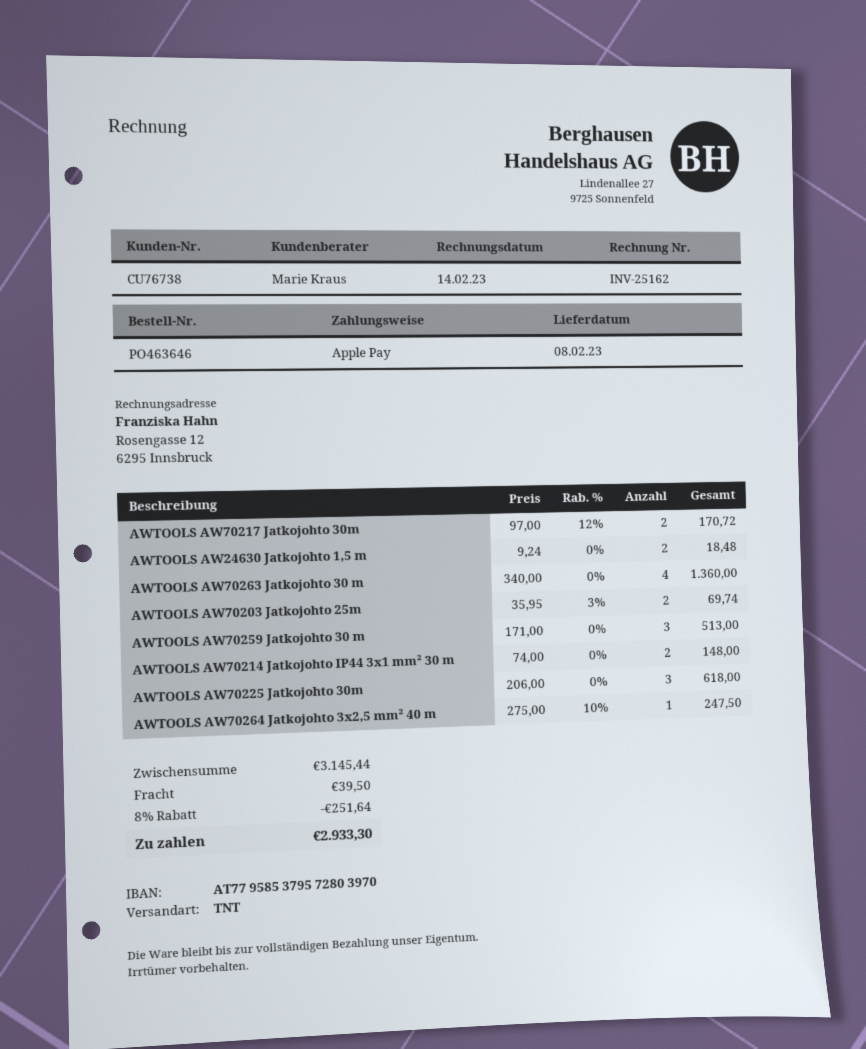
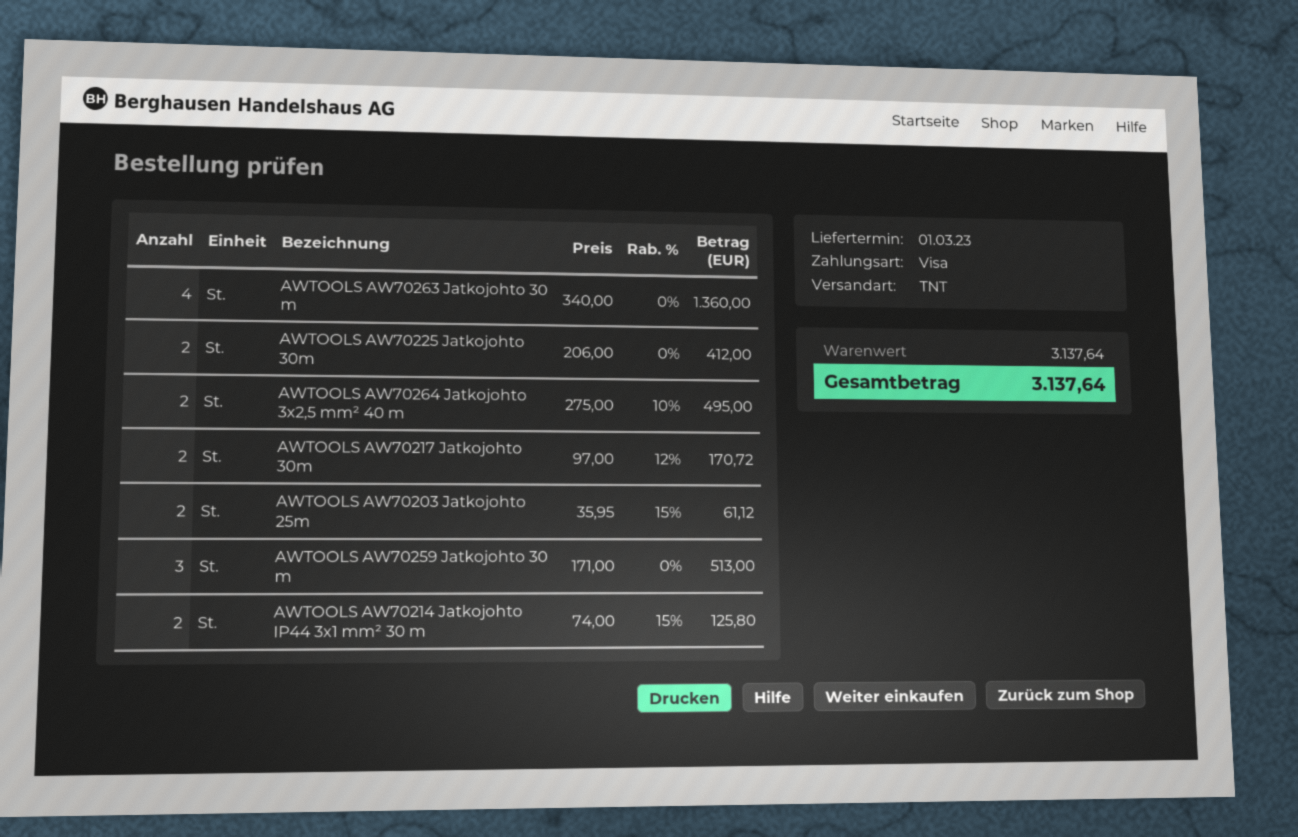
delivery date: 2023-02-08 -> 2023-03-01
payment method: Apple Pay -> Visa
AWTOOLS AW24630 Jatkojohto 1,5 m: 2 x 9.24 = 18.48 -> none
AWTOOLS AW70203 Jatkojohto 25m: 2 x 35.95 - 3% = 69.74 -> 2 x 35.95 - 15% = 61.12
AWTOOLS AW70214 Jatkojohto IP44 3x1 mm² 30 m: 2 x 74.00 = 148.00 -> 2 x 74.00 - 15% = 125.80
AWTOOLS AW70225 Jatkojohto 30m: 3 x 206.00 = 618.00 -> 2 x 206.00 = 412.00
AWTOOLS AW70264 Jatkojohto 3x2,5 mm² 40 m: 1 x 275.00 - 10% = 247.50 -> 2 x 275.00 - 10% = 495.00
subtotal: 3145.44 -> 3137.64
discount: 8% = 251.64 -> none
shipping: 39.50 -> none
total: 2933.30 -> 3137.64

